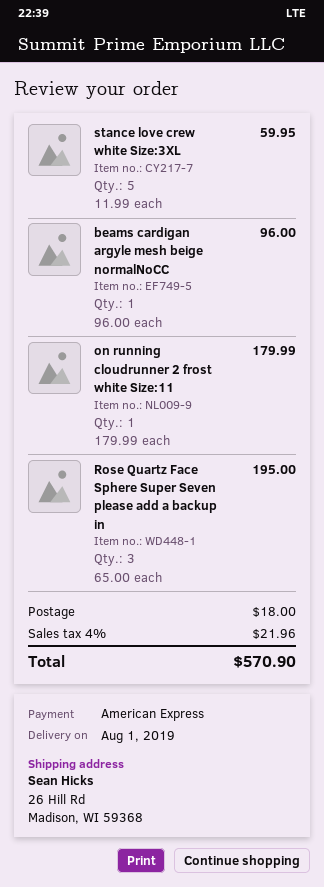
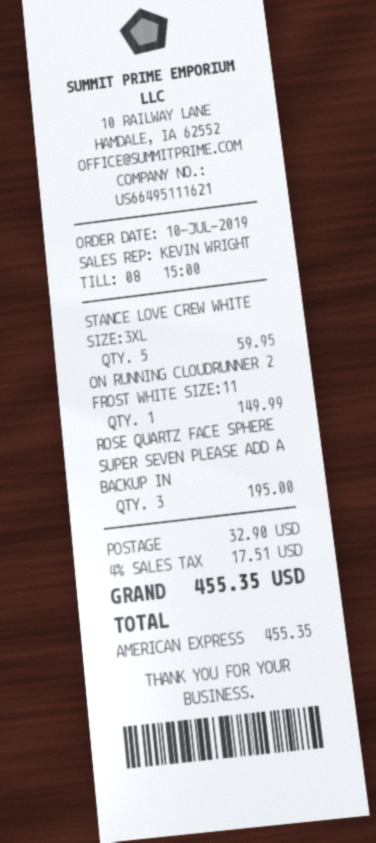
beams cardigan argyle mesh beige normalNoCC: 1 for 96.00 -> none
on running cloudrunner 2 frost white Size:11: 1 for 179.99 -> 1 for 149.99
shipping: 18.00 -> 32.90
tax: 4% = 21.96 -> 4% = 17.51
total: 570.90 -> 455.35

